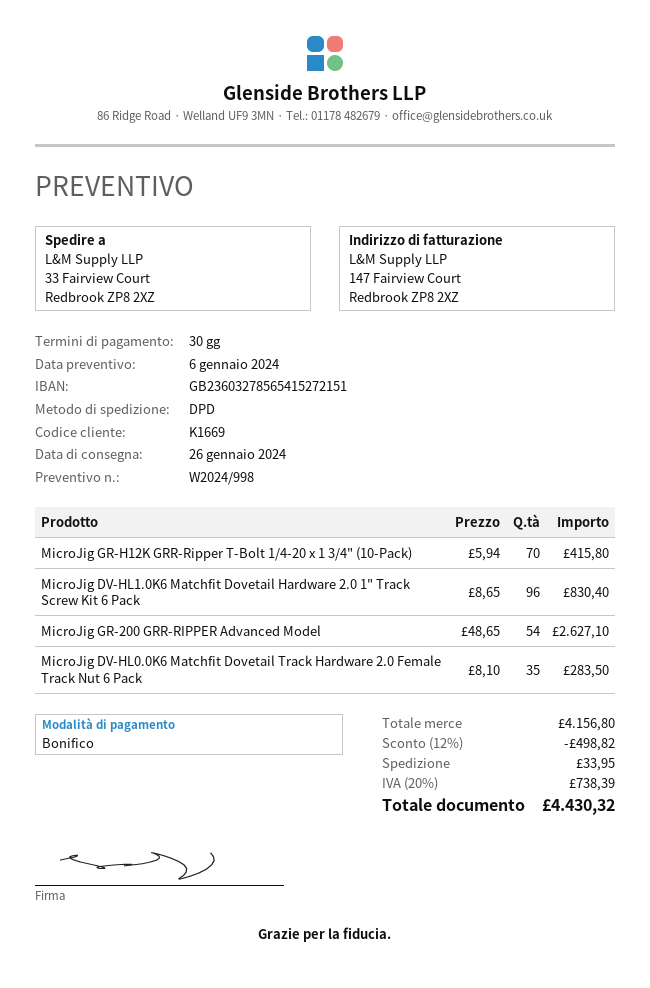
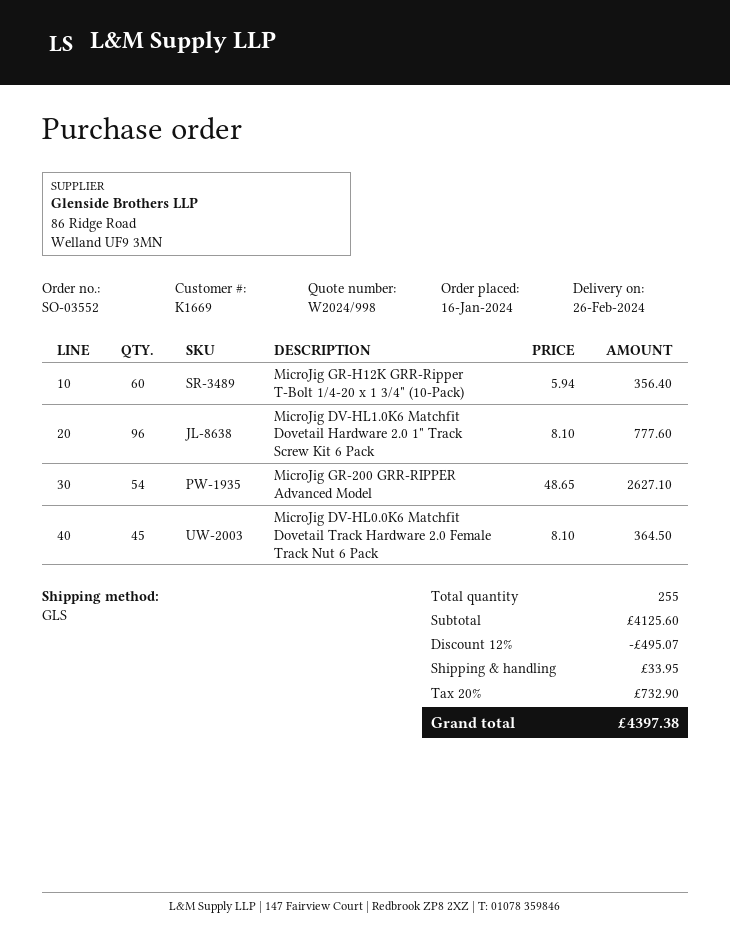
delivery date: 2024-01-26 -> 2024-02-26
shipping method: DPD -> GLS
MicroJig GR-H12K GRR-Ripper T-Bolt 1/4-20 x 1 3/4" (10-Pack): 70 x 5.94 = 415.80 -> 60 x 5.94 = 356.40
MicroJig DV-HL1.0K6 Matchfit Dovetail Hardware 2.0 1" Track Screw Kit 6 Pack: 96 x 8.65 = 830.40 -> 96 x 8.10 = 777.60
MicroJig DV-HL0.0K6 Matchfit Dovetail Track Hardware 2.0 Female Track Nut 6 Pack: 35 x 8.10 = 283.50 -> 45 x 8.10 = 364.50
subtotal: 4156.80 -> 4125.60
discount: 12% = 498.82 -> 12% = 495.07
tax: 20% = 738.39 -> 20% = 732.90
total: 4430.32 -> 4397.38

